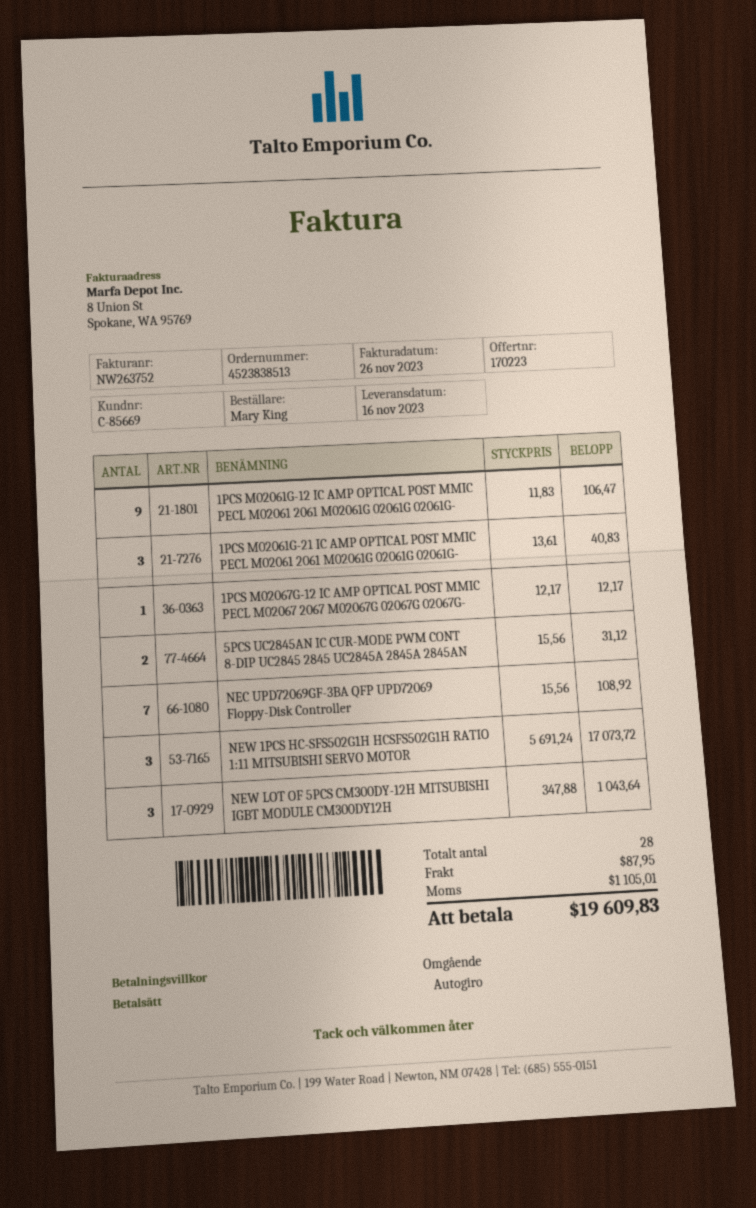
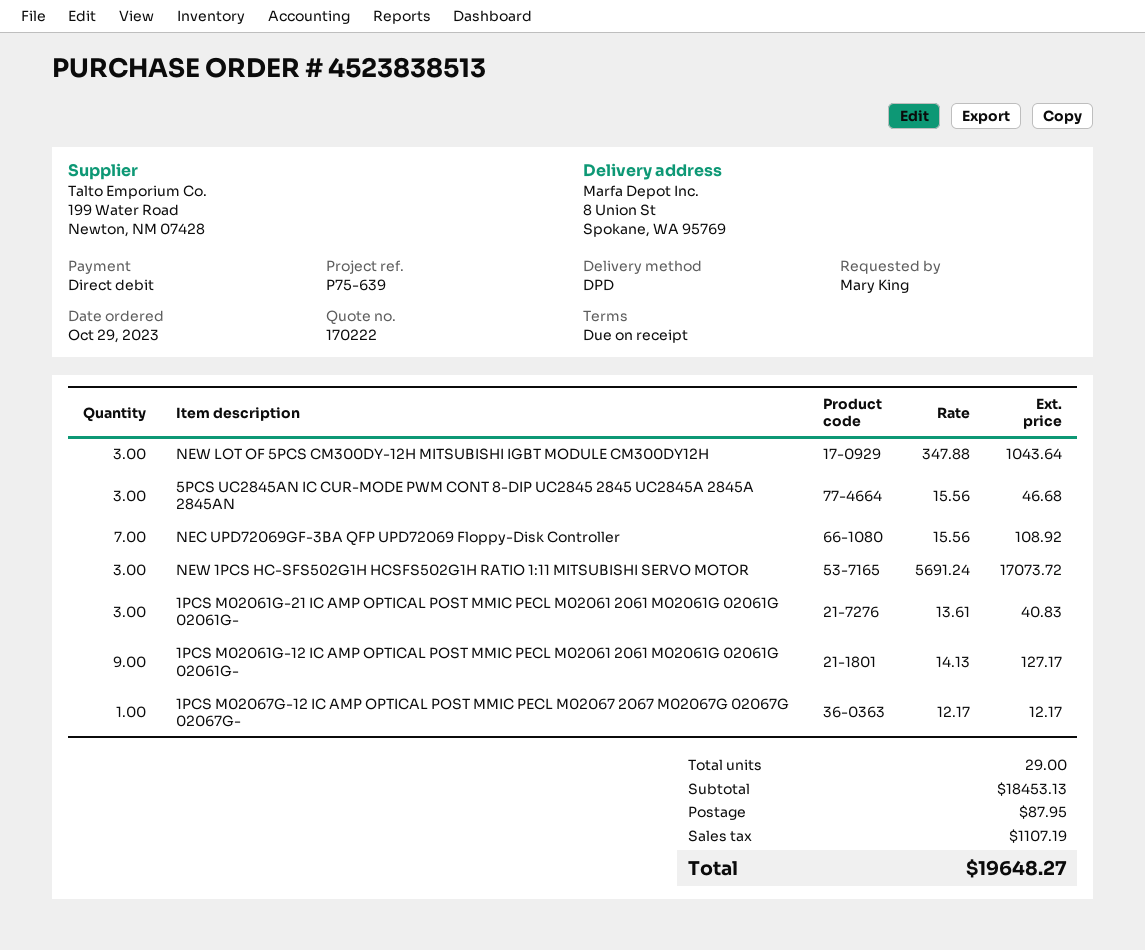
quote number: 170223 -> 170222
1PCS M02061G-12 IC AMP OPTICAL POST MMIC PECL M02061 2061 M02061G 02061G 02061G-: 9 x 11.83 = 106.47 -> 9 x 14.13 = 127.17
5PCS UC2845AN IC CUR-MODE PWM CONT 8-DIP UC2845 2845 UC2845A 2845A 2845AN: 2 x 15.56 = 31.12 -> 3 x 15.56 = 46.68
total quantity: 28 -> 29
tax: 1105.01 -> 1107.19
total: 19609.83 -> 19648.27

